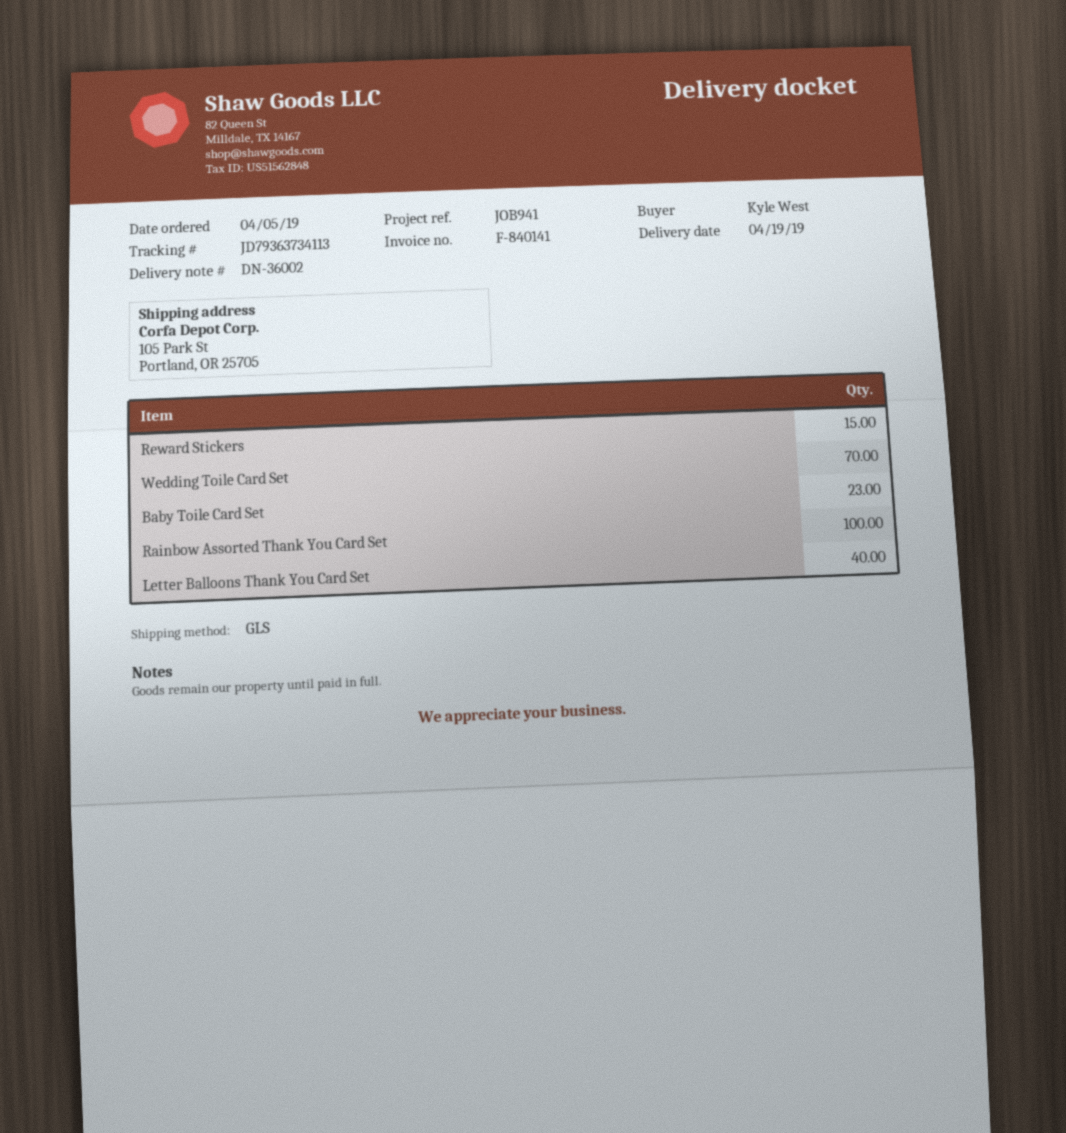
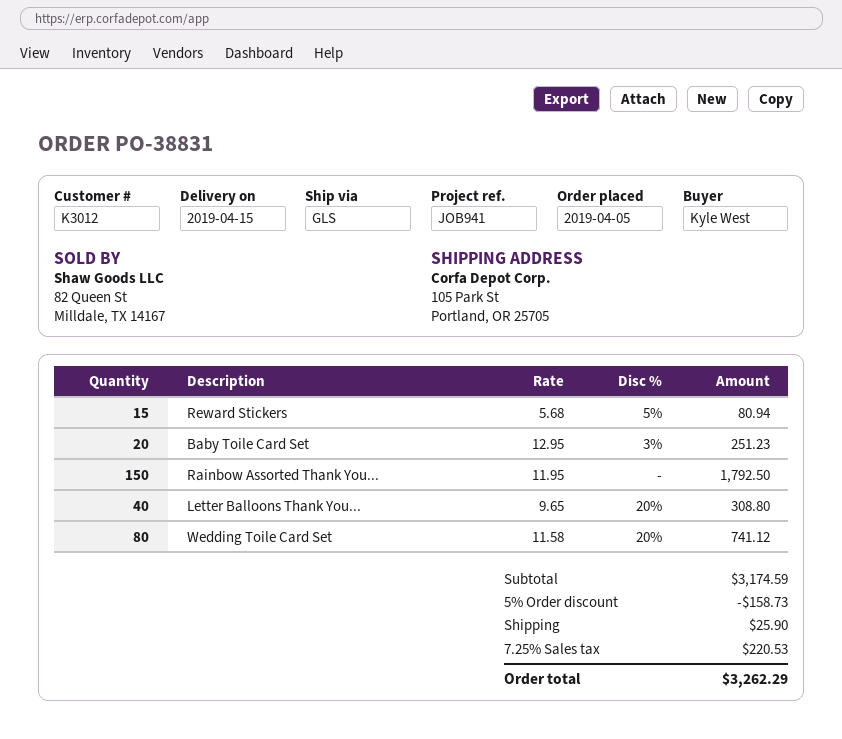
delivery date: 2019-04-19 -> 2019-04-15
Wedding Toile Card Set: 70 -> 80
Baby Toile Card Set: 23 -> 20
Rainbow Assorted Thank You Card Set: 100 -> 150

